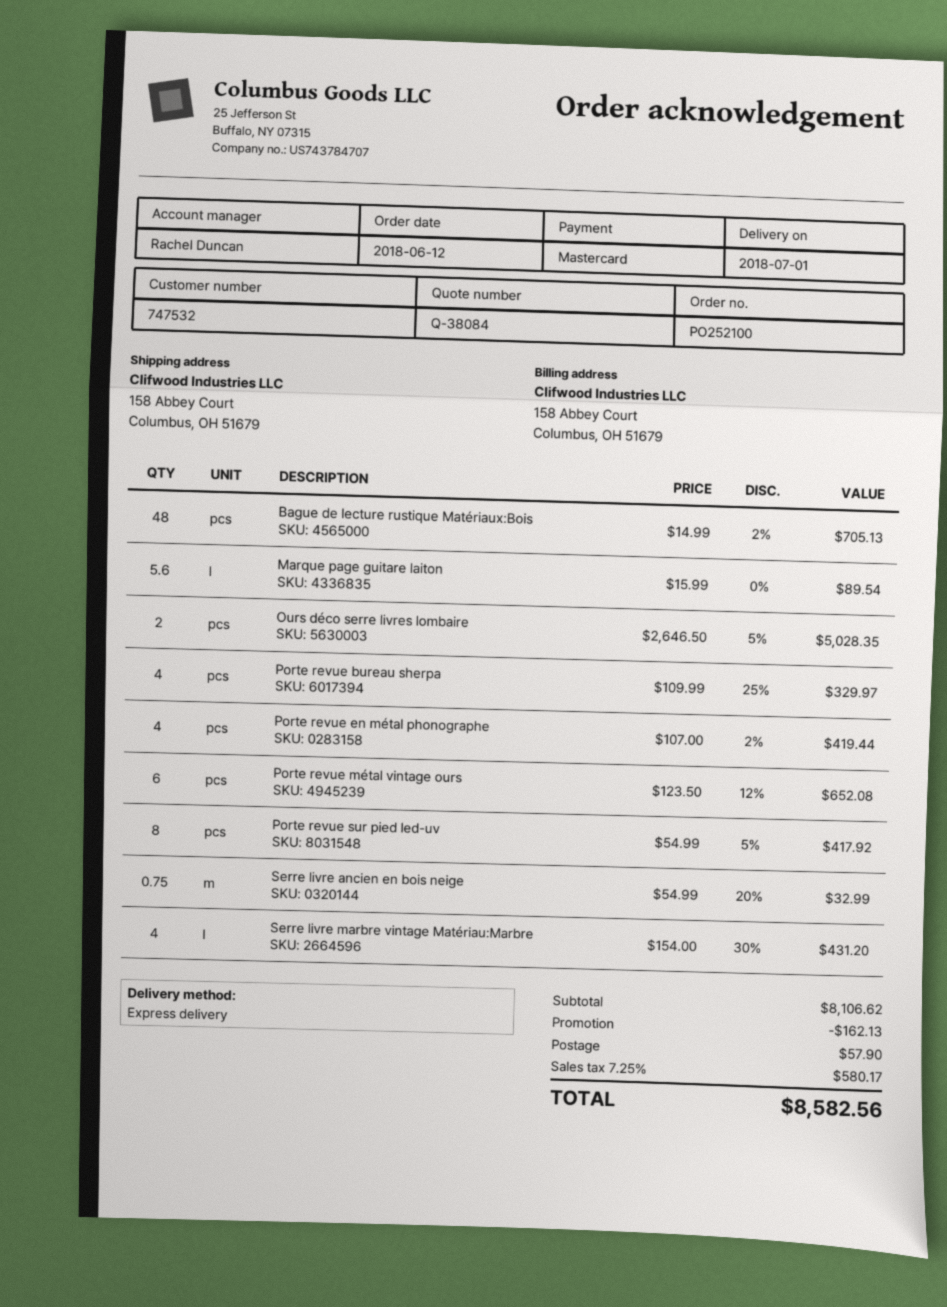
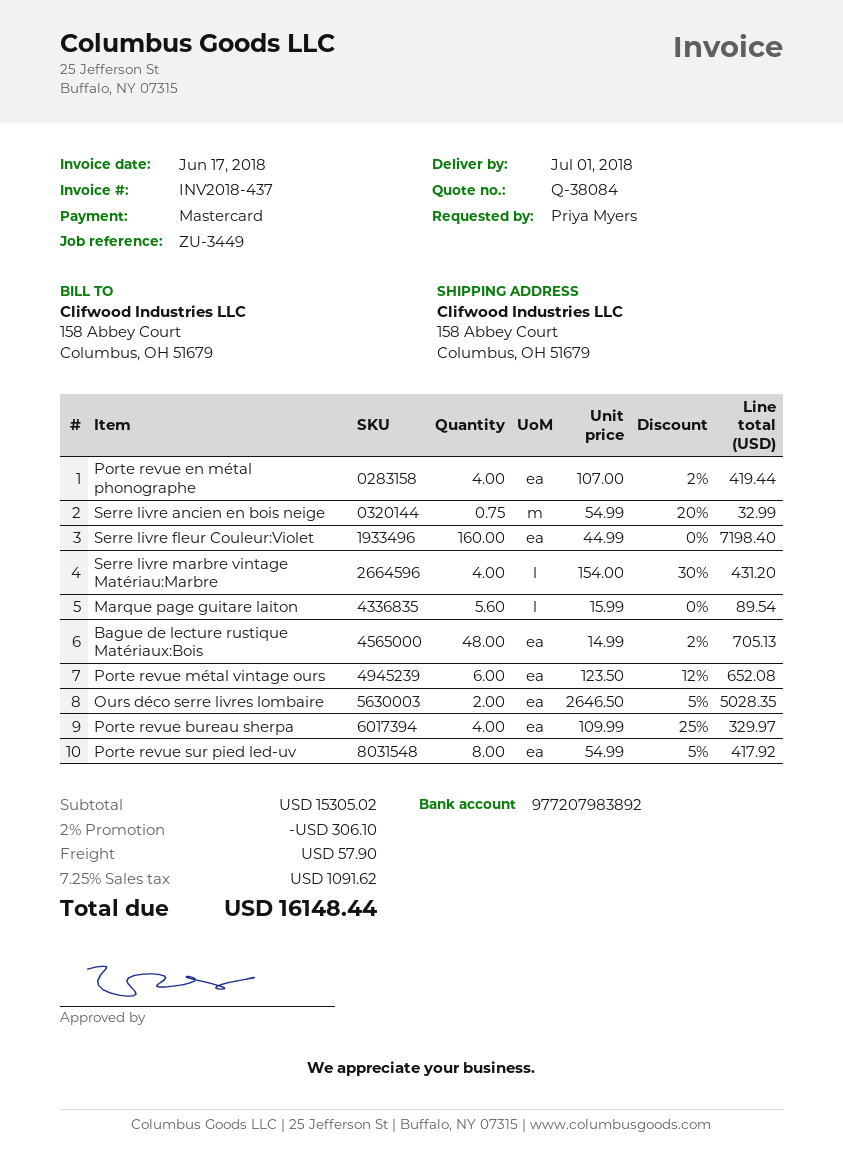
Serre livre fleur Couleur:Violet: none -> 160 x 44.99 = 7198.40
subtotal: 8106.62 -> 15305.02
discount: 162.13 -> 306.10
tax: 7.25% = 580.17 -> 7.25% = 1091.62
total: 8582.56 -> 16148.44

